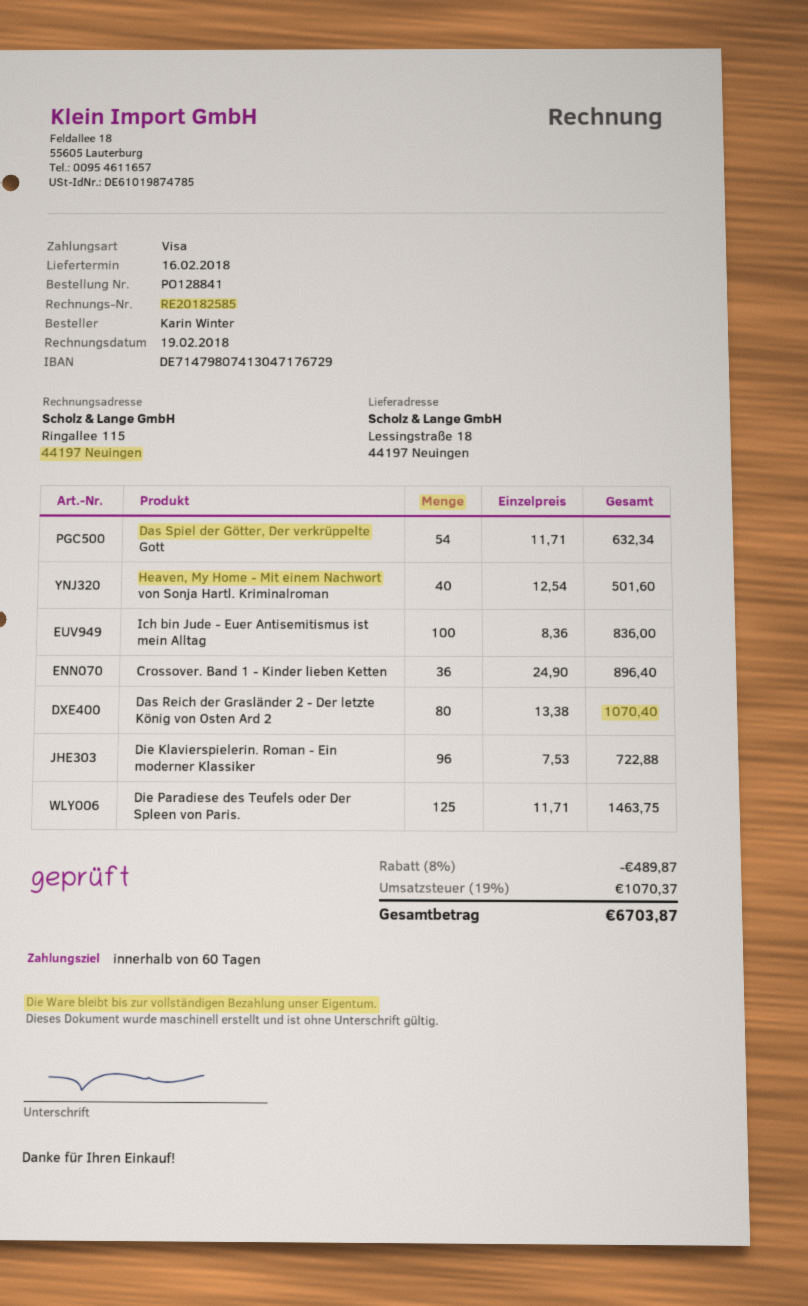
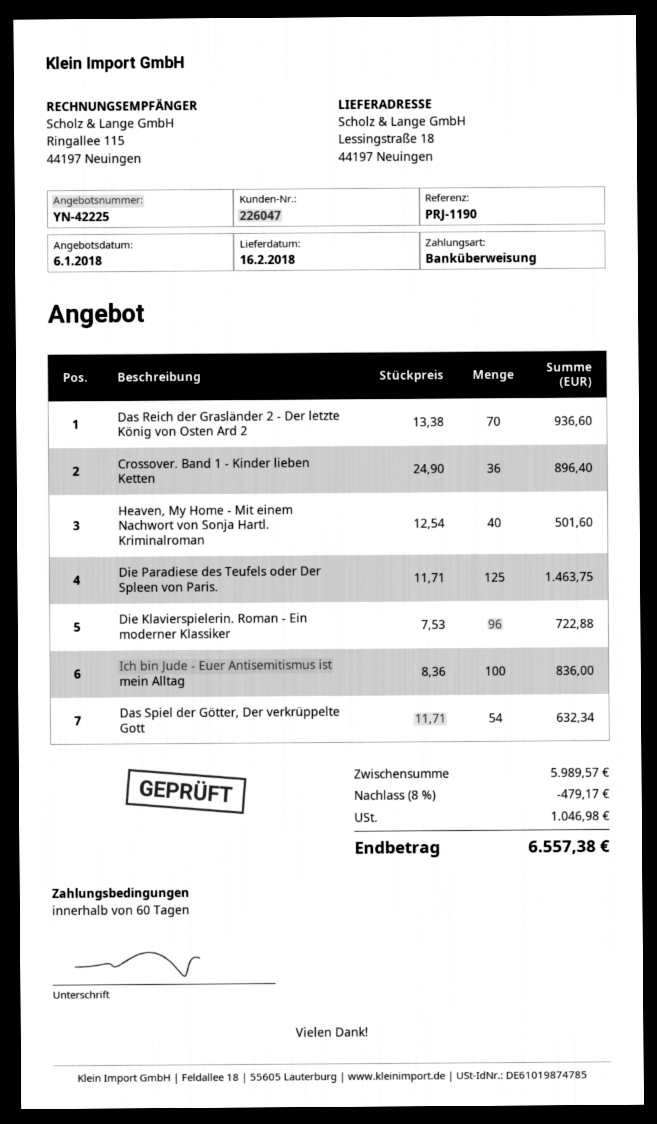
payment method: Visa -> bank transfer
Das Reich der Grasländer 2 - Der letzte König von Osten Ard 2: 80 x 13.38 = 1070.40 -> 70 x 13.38 = 936.60
discount: 8% = 489.87 -> 8% = 479.17
tax: 1070.37 -> 1046.98
total: 6703.87 -> 6557.38

